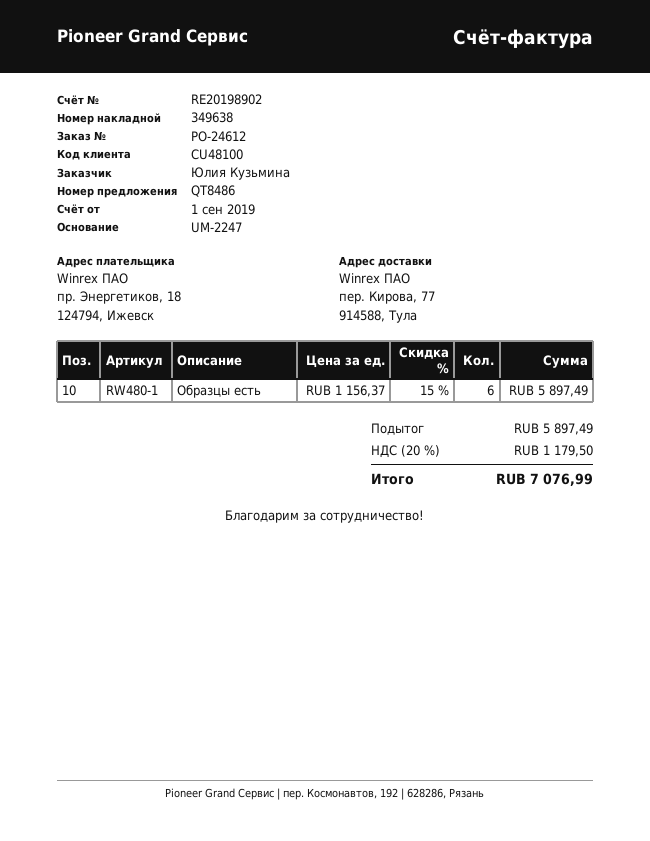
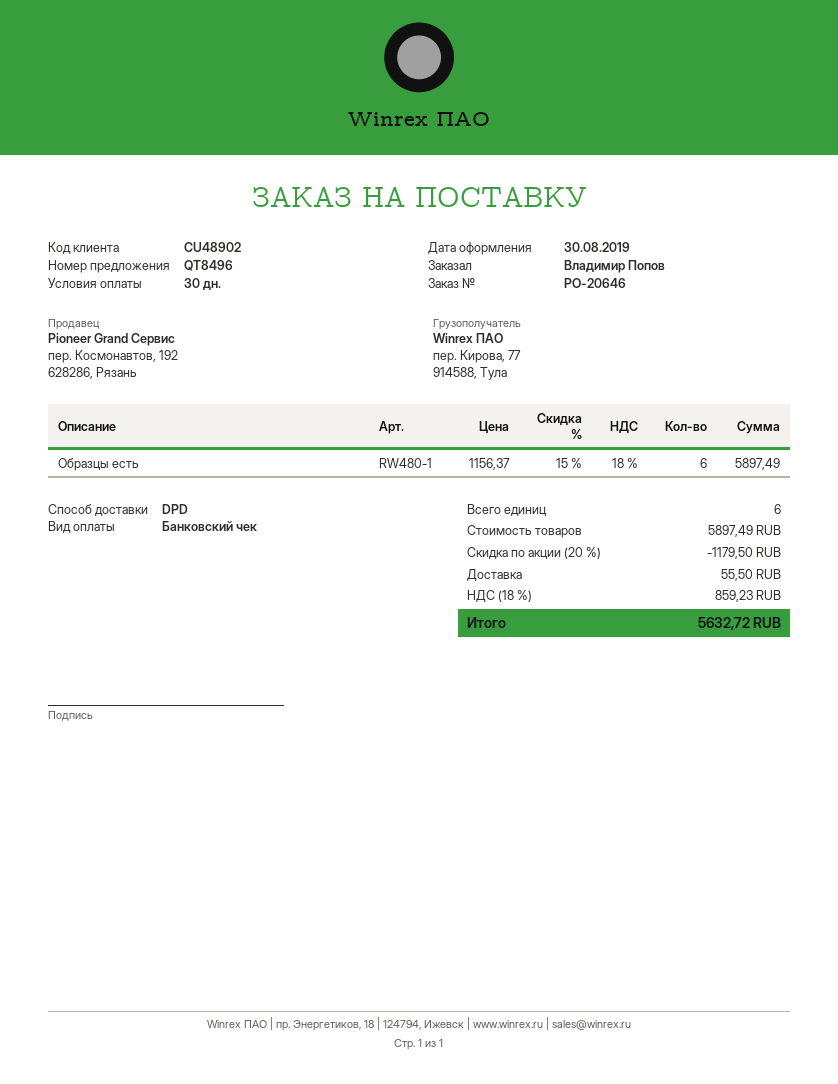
quote number: QT8486 -> QT8496
order number: PO-24612 -> PO-20646
customer number: CU48100 -> CU48902
ordered by: Юлия Кузьмина -> Владимир Попов
discount: none -> 20% = 1179.50
shipping: none -> 55.50
tax: 20% = 1179.50 -> 18% = 859.23
total: 7076.99 -> 5632.72

